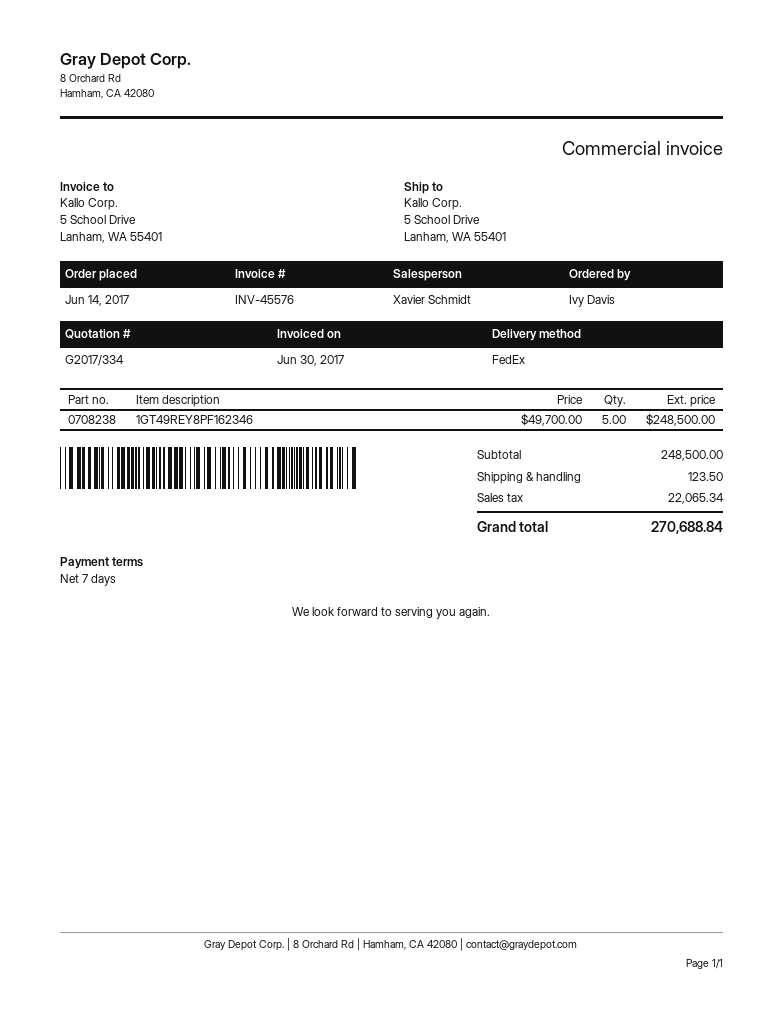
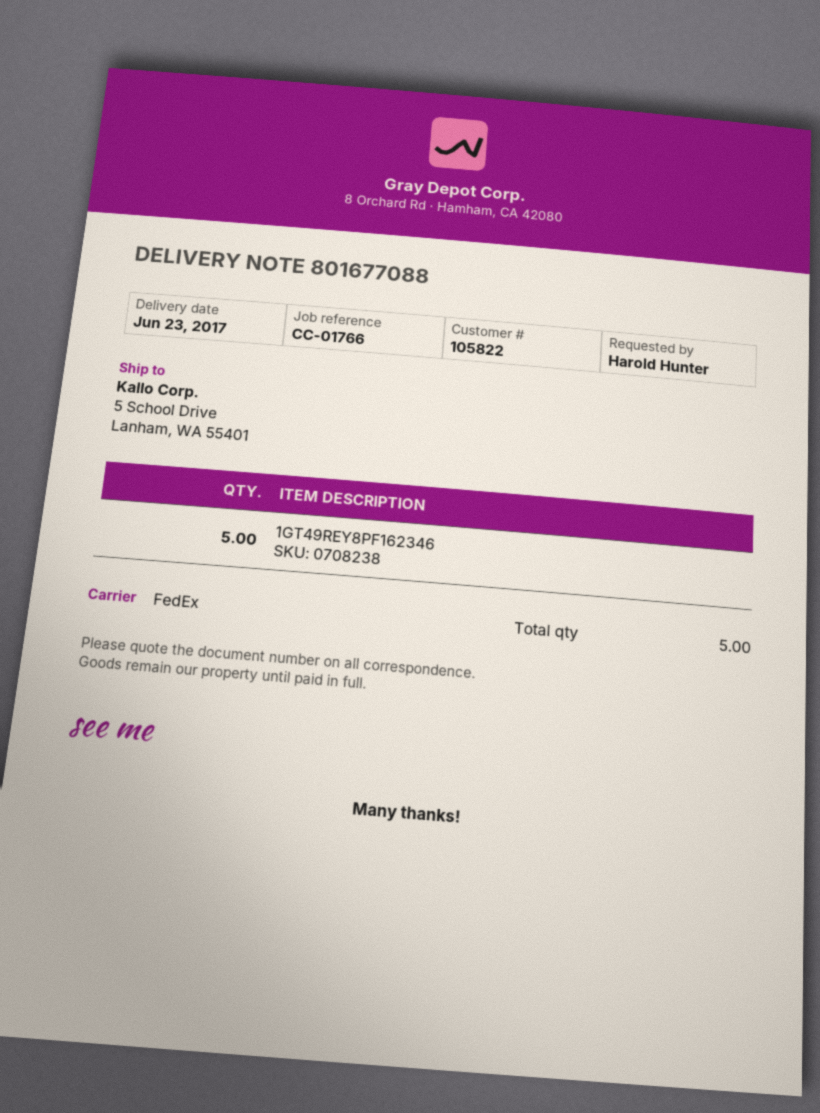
ordered by: Ivy Davis -> Harold Hunter

